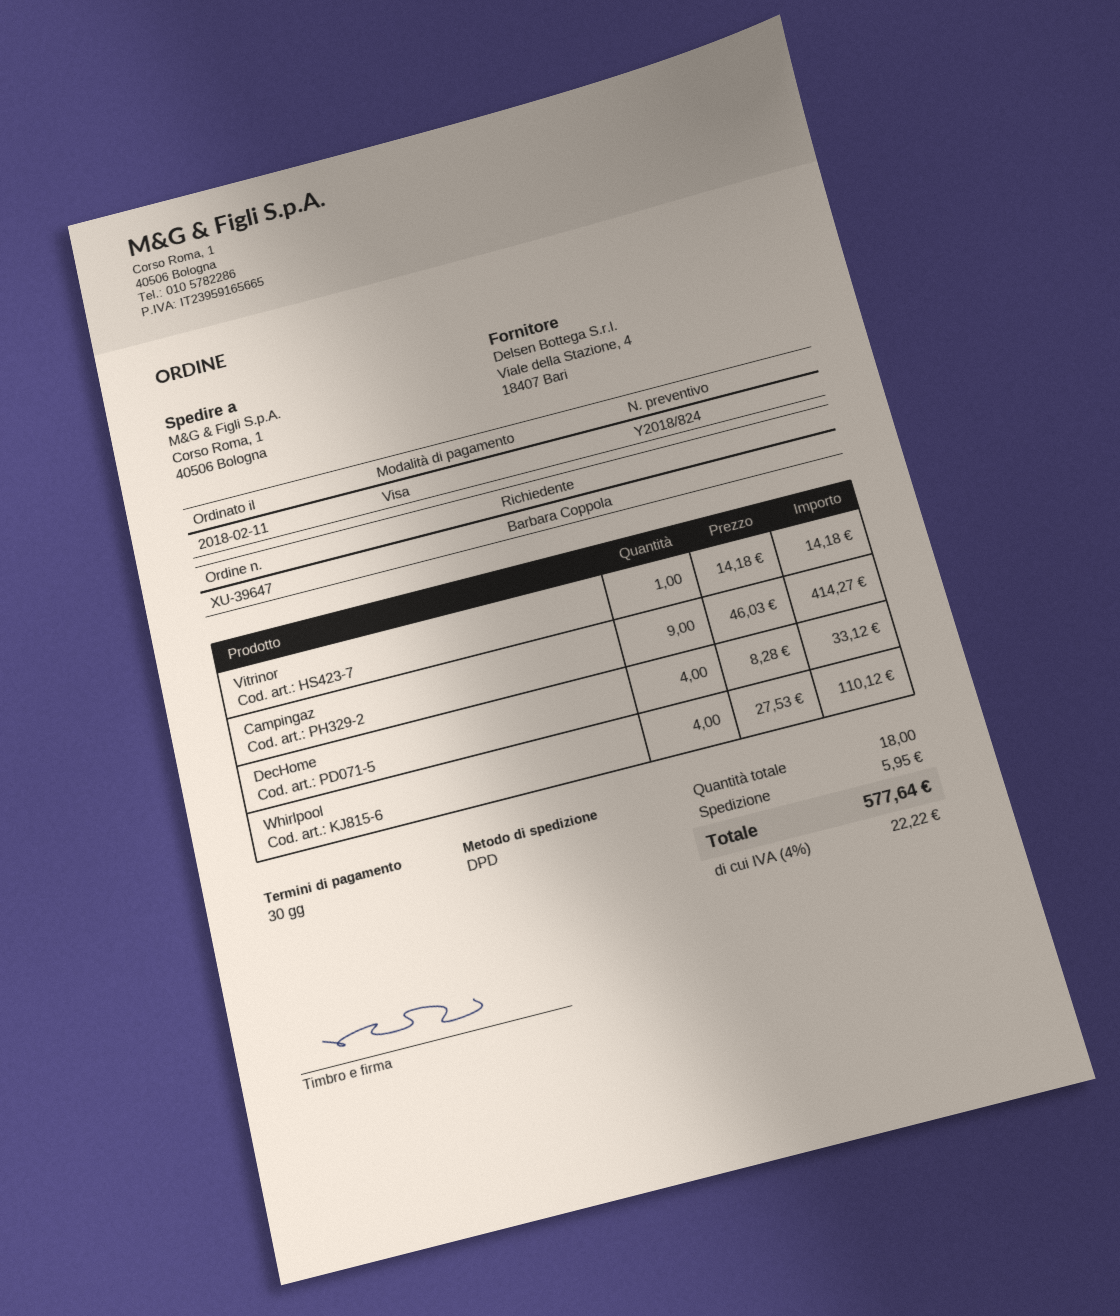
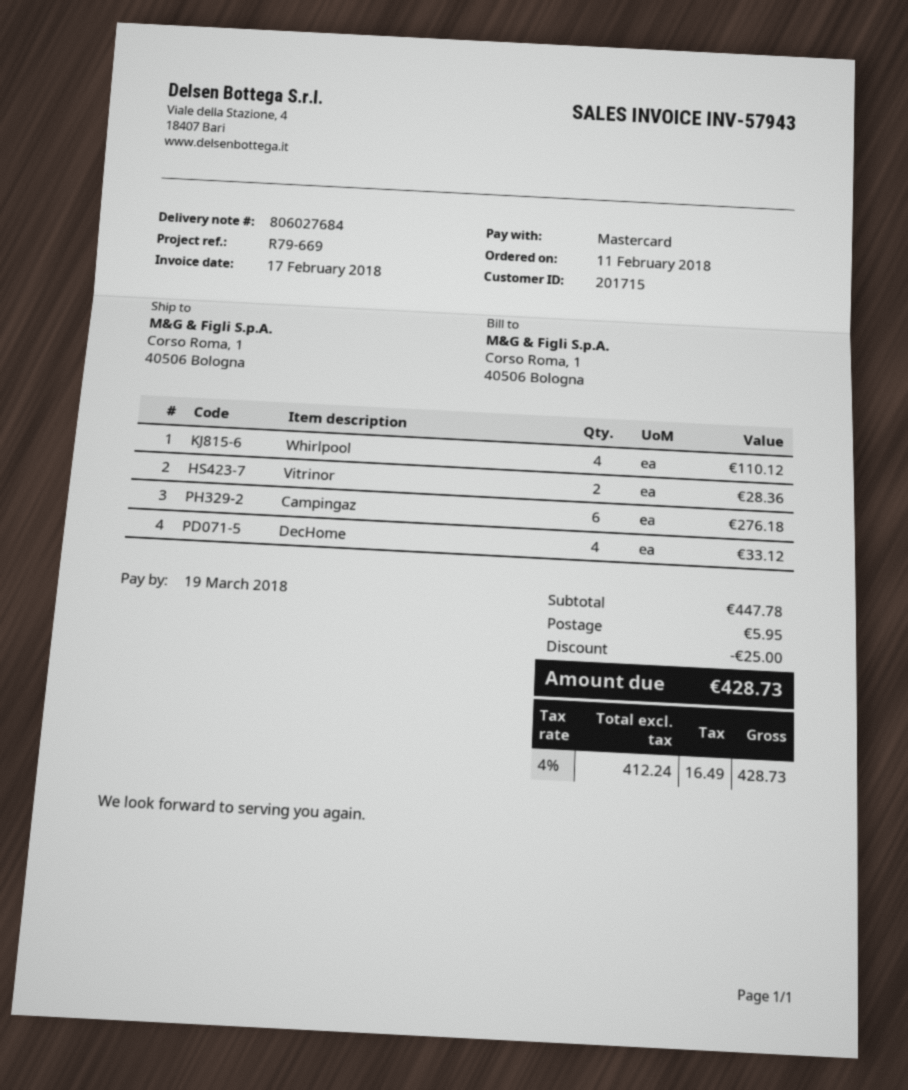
payment method: Visa -> Mastercard
Vitrinor: 1 for 14.18 -> 2 for 28.36
Campingaz: 9 for 414.27 -> 6 for 276.18
discount: none -> 25.00
tax: 4% = 22.22 -> 4% = 16.49
total: 577.64 -> 428.73

